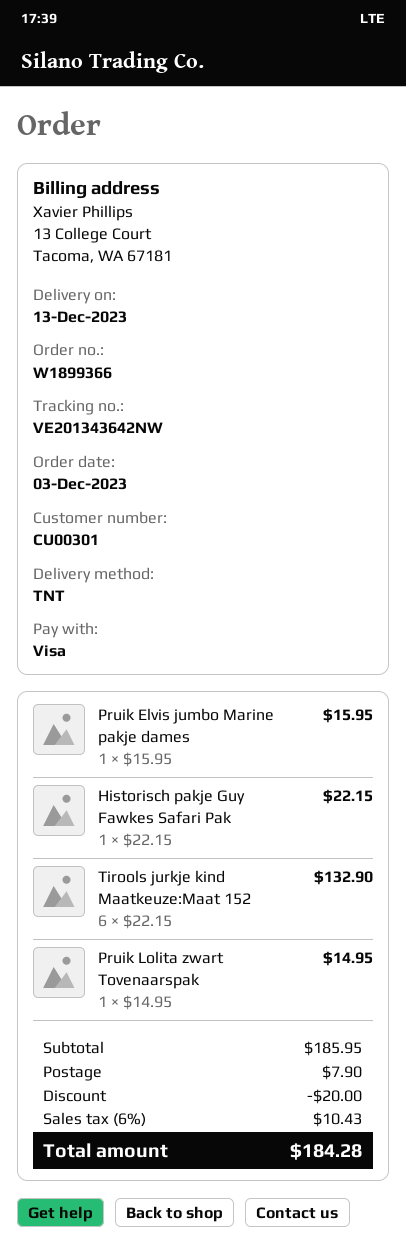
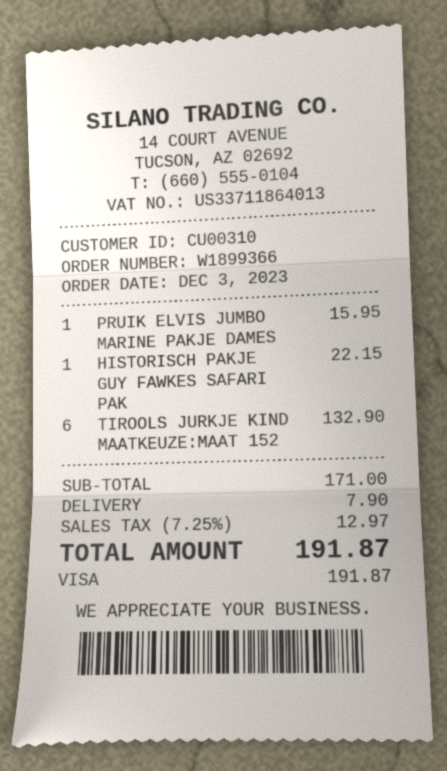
customer number: CU00301 -> CU00310
Pruik Lolita zwart Tovenaarspak: 1 for 14.95 -> none
subtotal: 185.95 -> 171.00
discount: 20.00 -> none
tax: 6% = 10.43 -> 7.25% = 12.97
total: 184.28 -> 191.87

